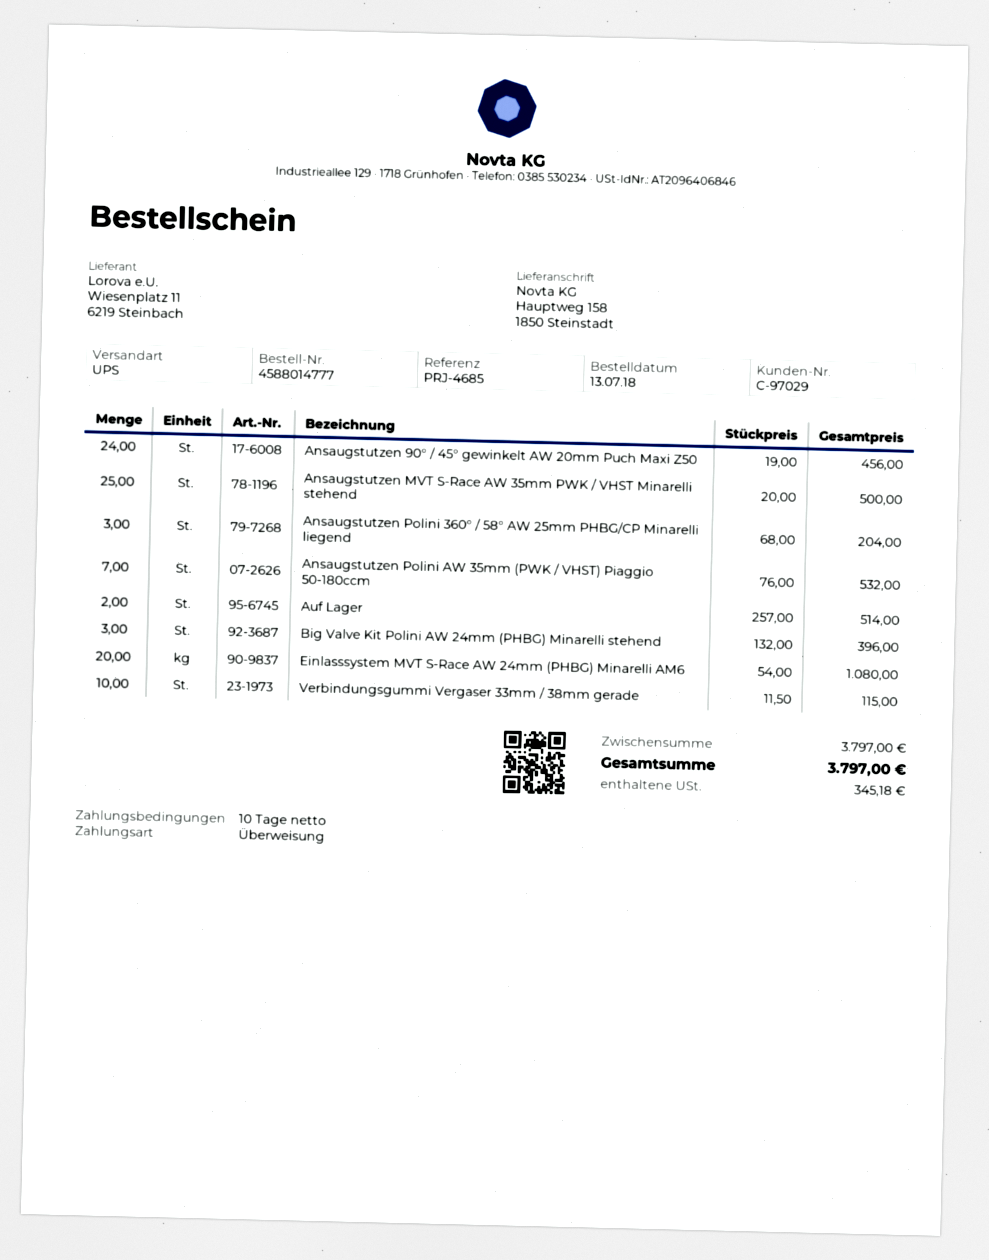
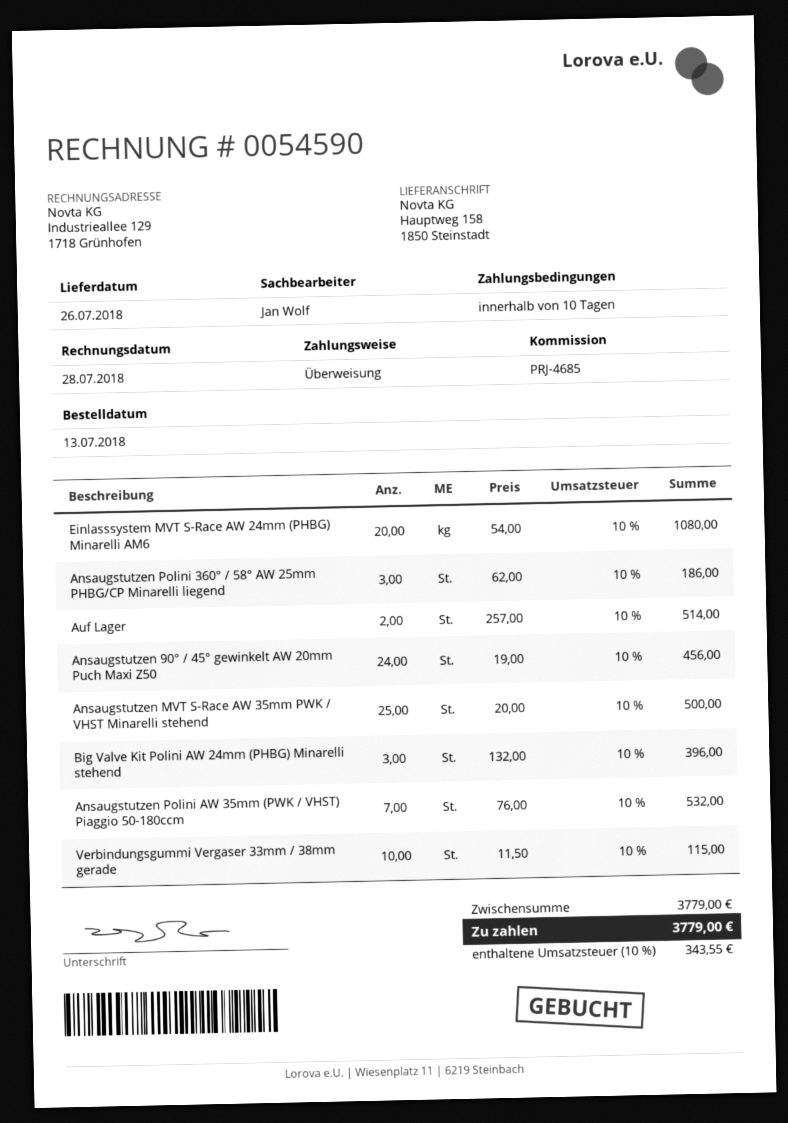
Ansaugstutzen Polini 360° / 58° AW 25mm PHBG/CP Minarelli liegend: 3 x 68.00 = 204.00 -> 3 x 62.00 = 186.00
subtotal: 3797.00 -> 3779.00
tax: 345.18 -> 343.55
total: 3797.00 -> 3779.00

